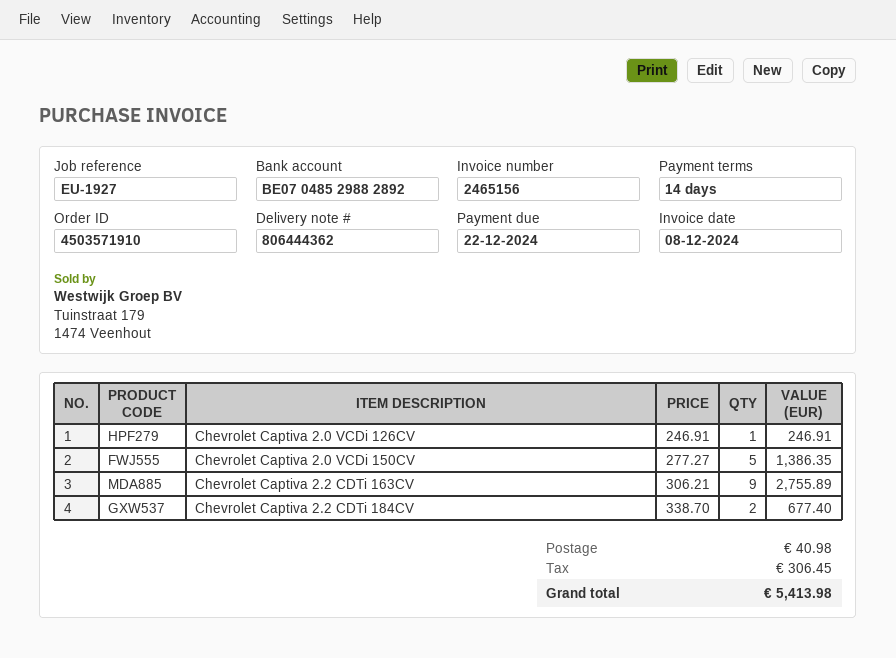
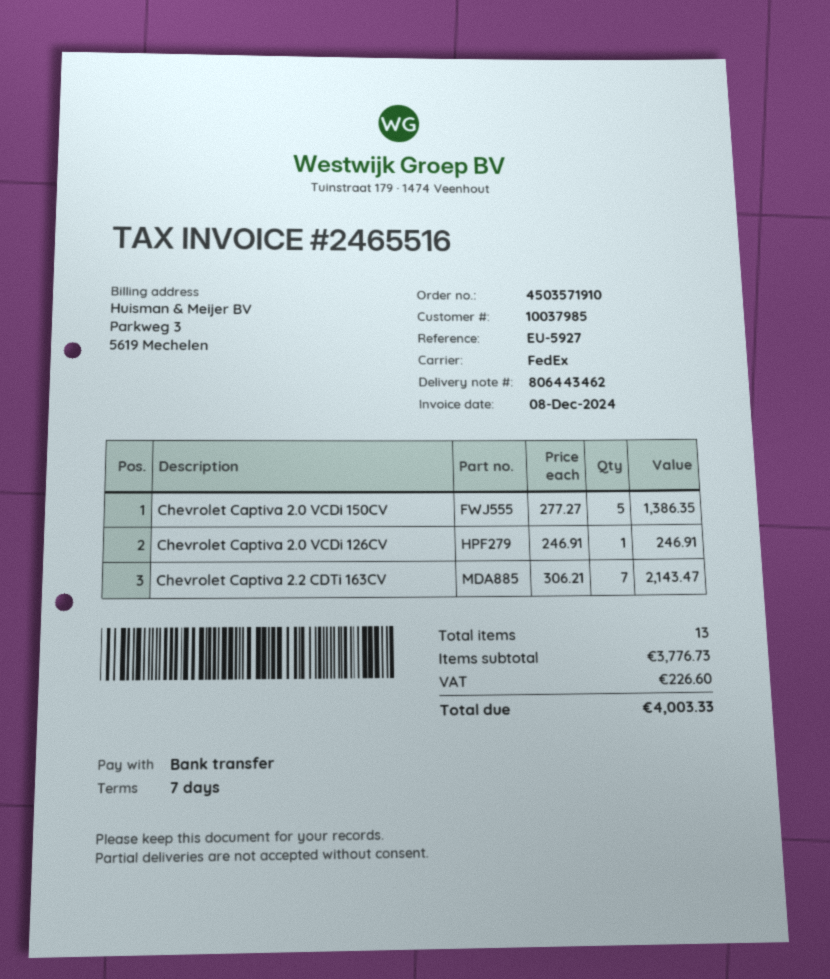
delivery note number: 806444362 -> 806443462
invoice number: 2465156 -> 2465516
payment terms: 14 days -> 7 days
reference: EU-1927 -> EU-5927
Chevrolet Captiva 2.2 CDTi 163CV: 9 x 306.21 = 2755.89 -> 7 x 306.21 = 2143.47
Chevrolet Captiva 2.2 CDTi 184CV: 2 x 338.70 = 677.40 -> none
shipping: 40.98 -> none
tax: 306.45 -> 226.60
total: 5413.98 -> 4003.33

